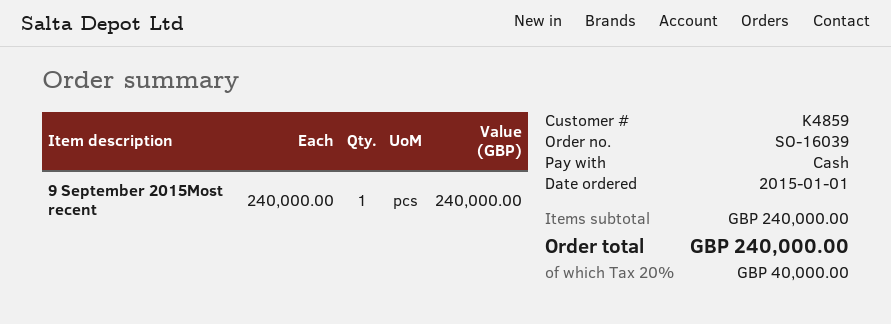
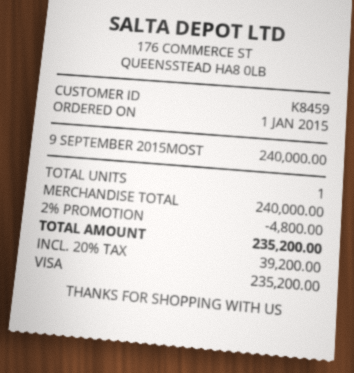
customer number: K4859 -> K8459
payment method: cash -> Visa
discount: none -> 2% = 4800.00
tax: 20% = 40000.00 -> 20% = 39200.00
total: 240000.00 -> 235200.00

